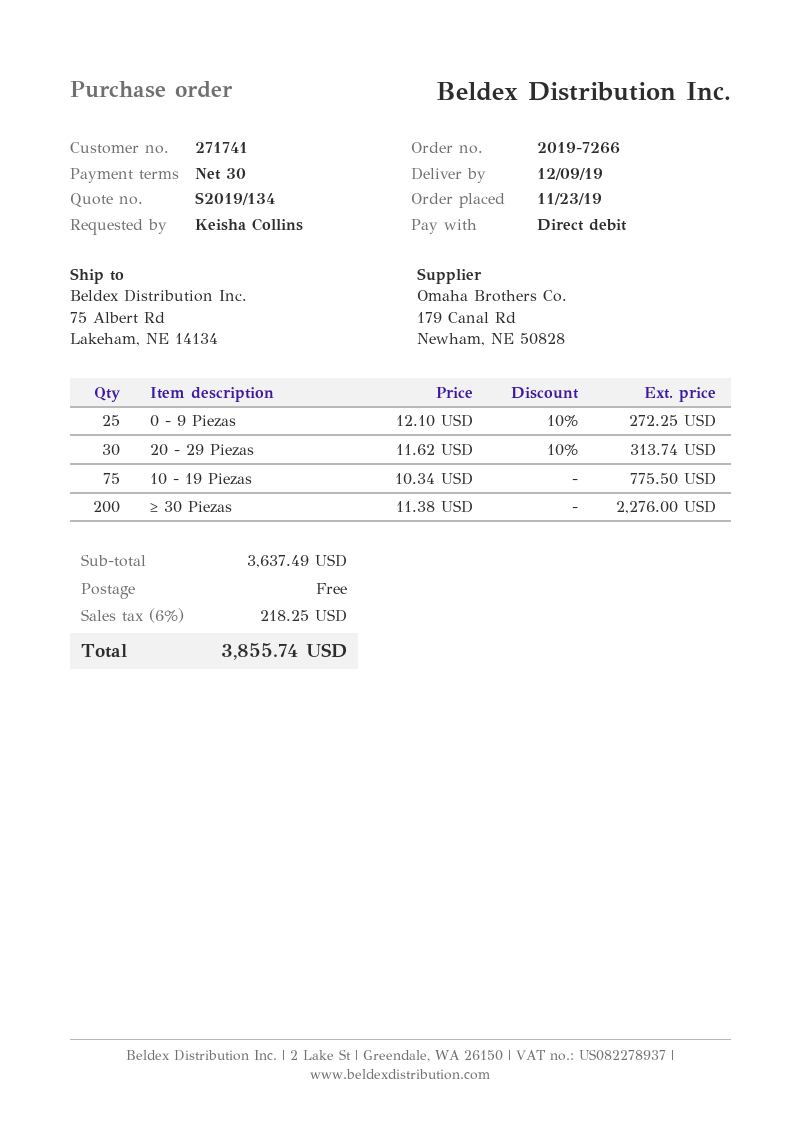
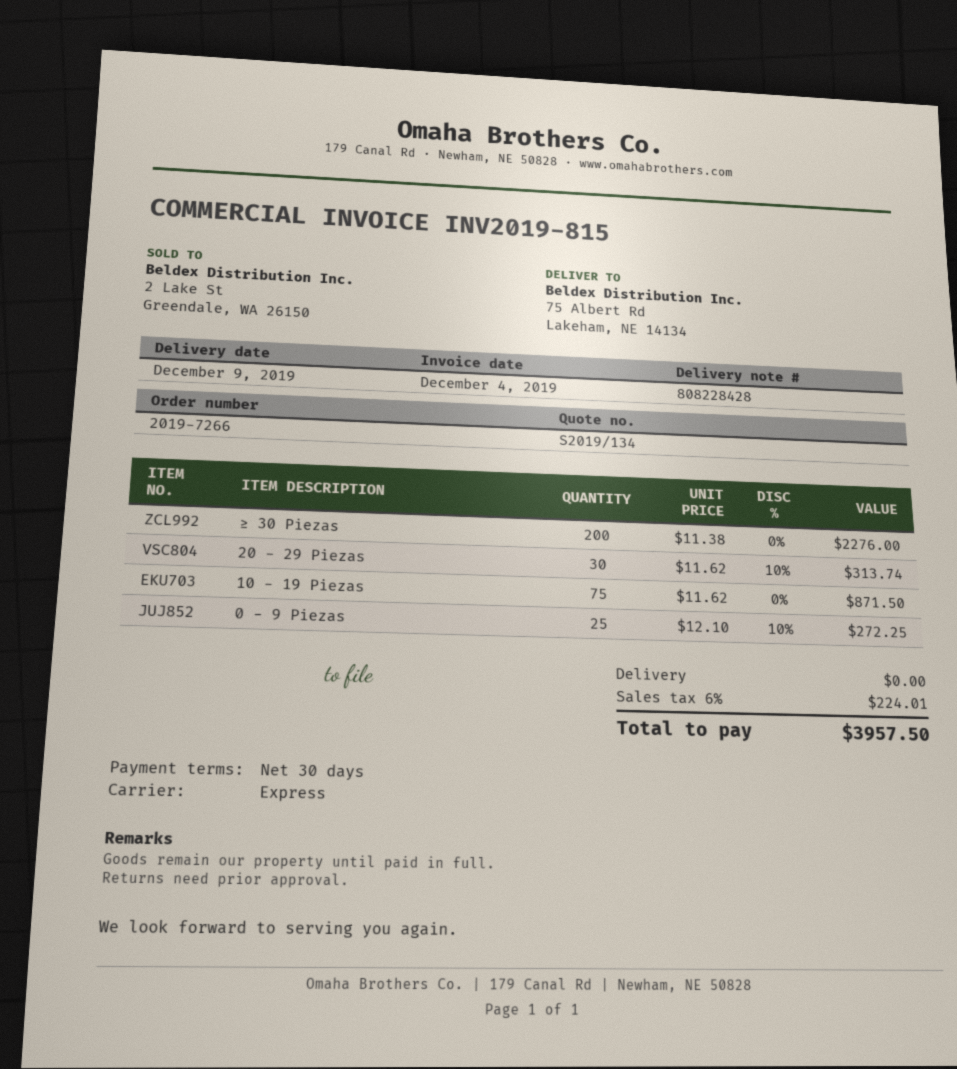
10 - 19 Piezas: 75 x 10.34 = 775.50 -> 75 x 11.62 = 871.50
tax: 6% = 218.25 -> 6% = 224.01
total: 3855.74 -> 3957.50

